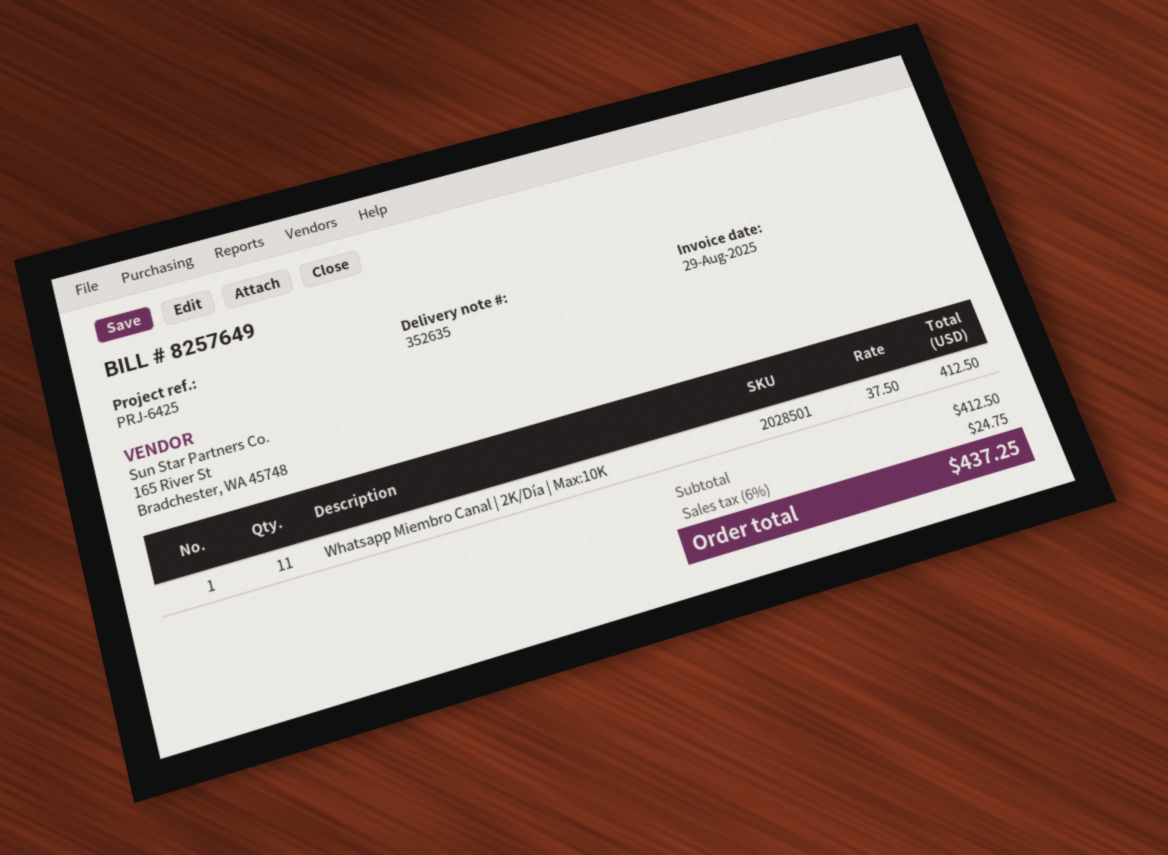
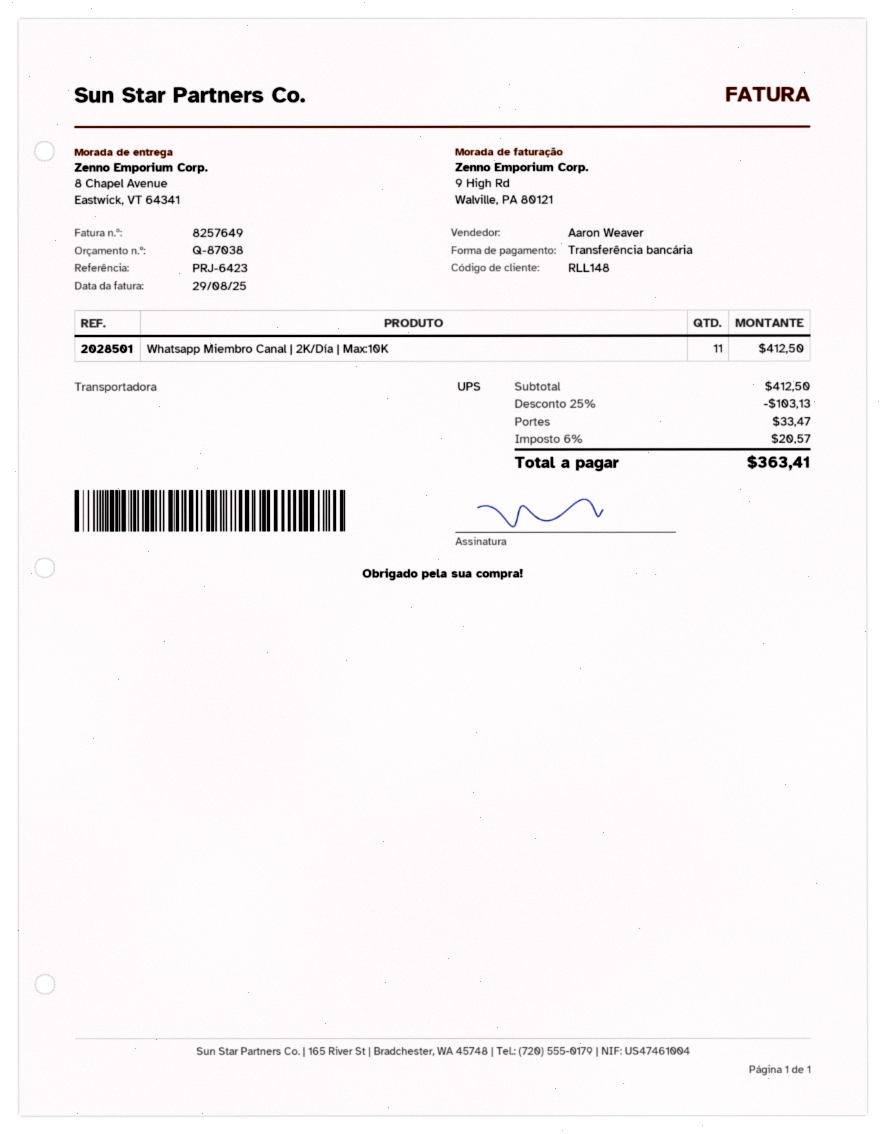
reference: PRJ-6425 -> PRJ-6423
discount: none -> 25% = 103.13
shipping: none -> 33.47
tax: 6% = 24.75 -> 6% = 20.57
total: 437.25 -> 363.41

